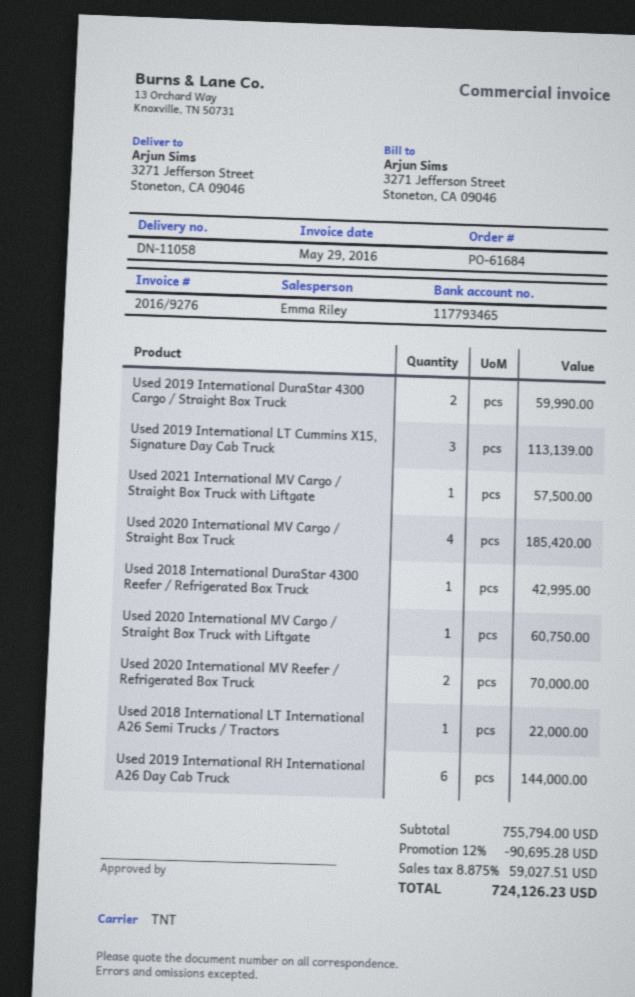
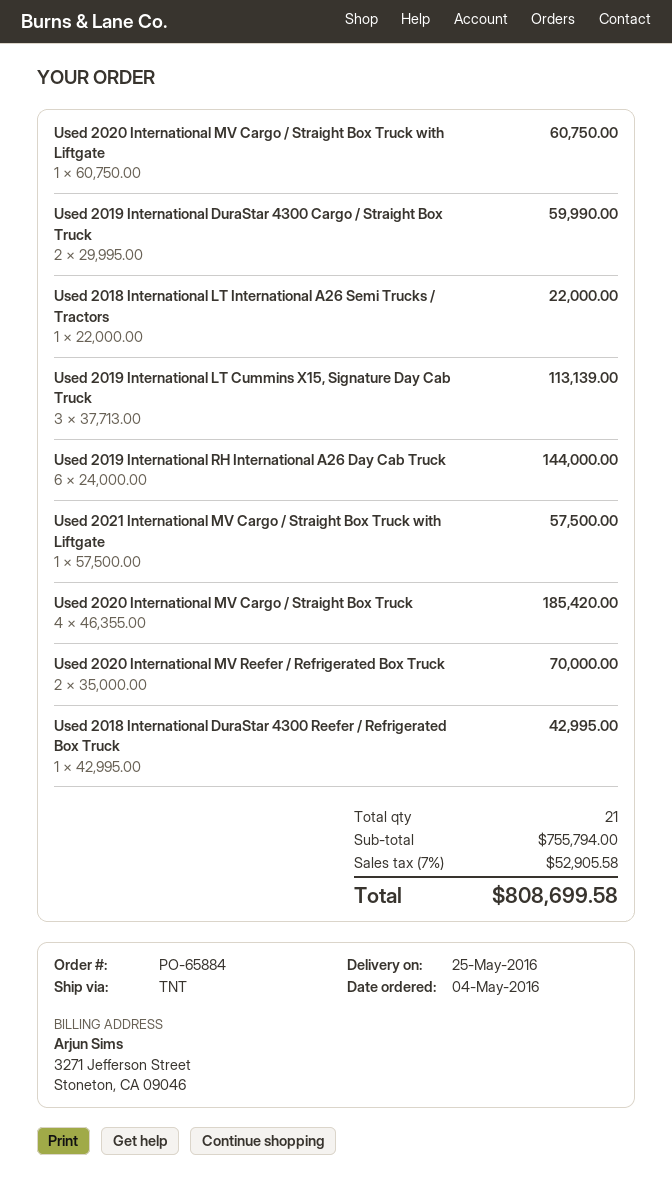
order number: PO-61684 -> PO-65884
discount: 12% = 90695.28 -> none
tax: 8.875% = 59027.51 -> 7% = 52905.58
total: 724126.23 -> 808699.58

